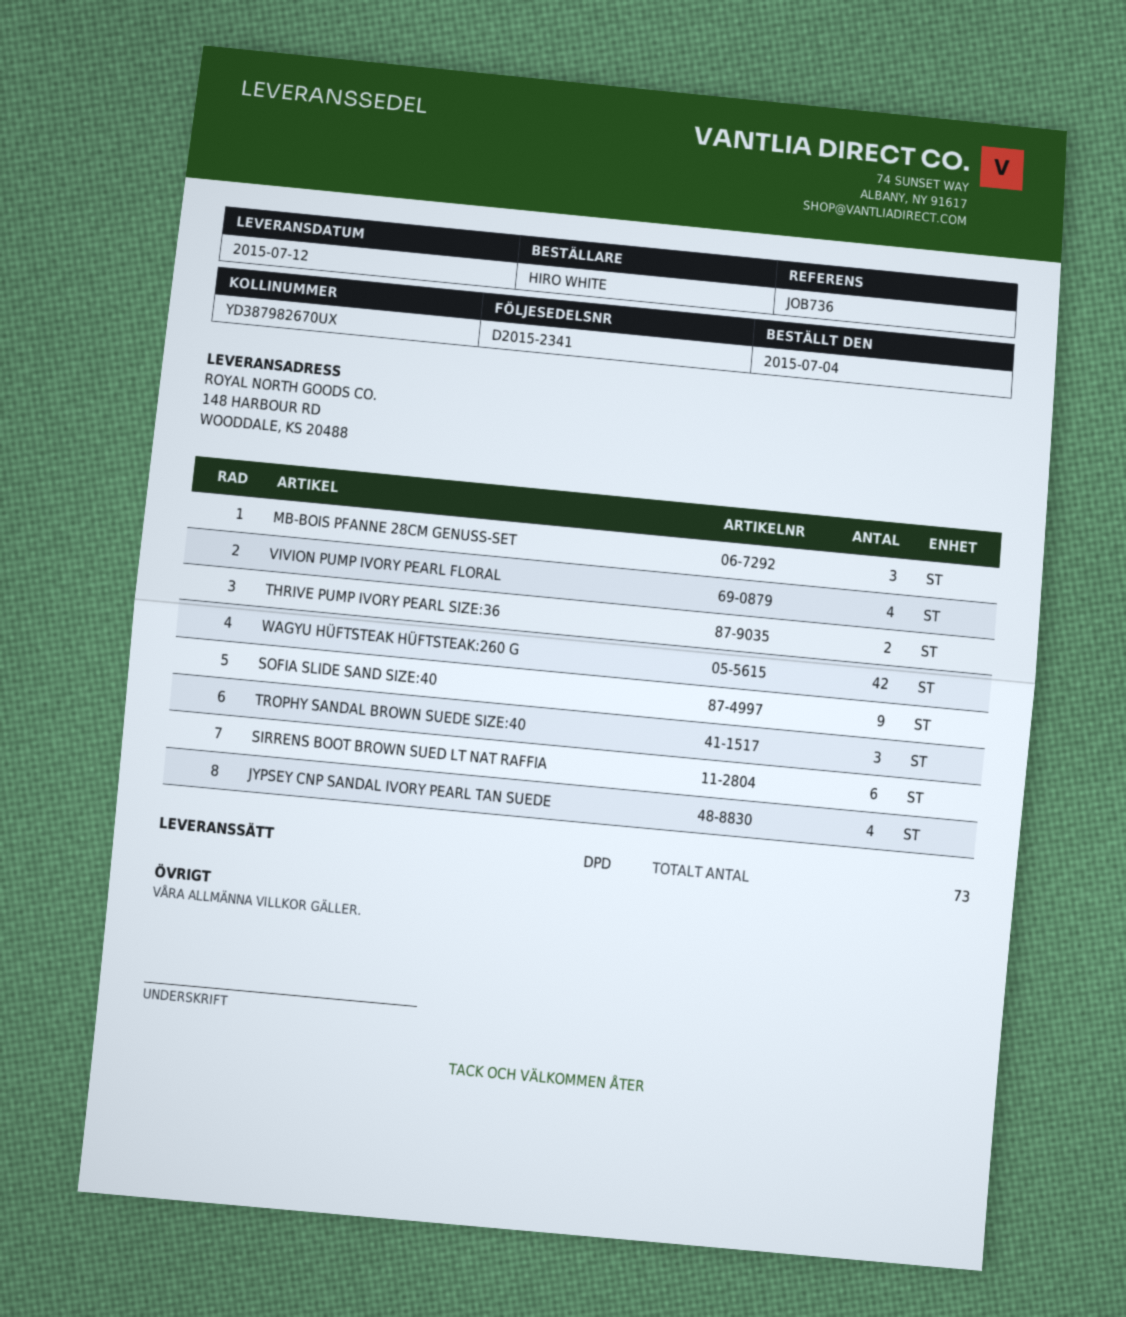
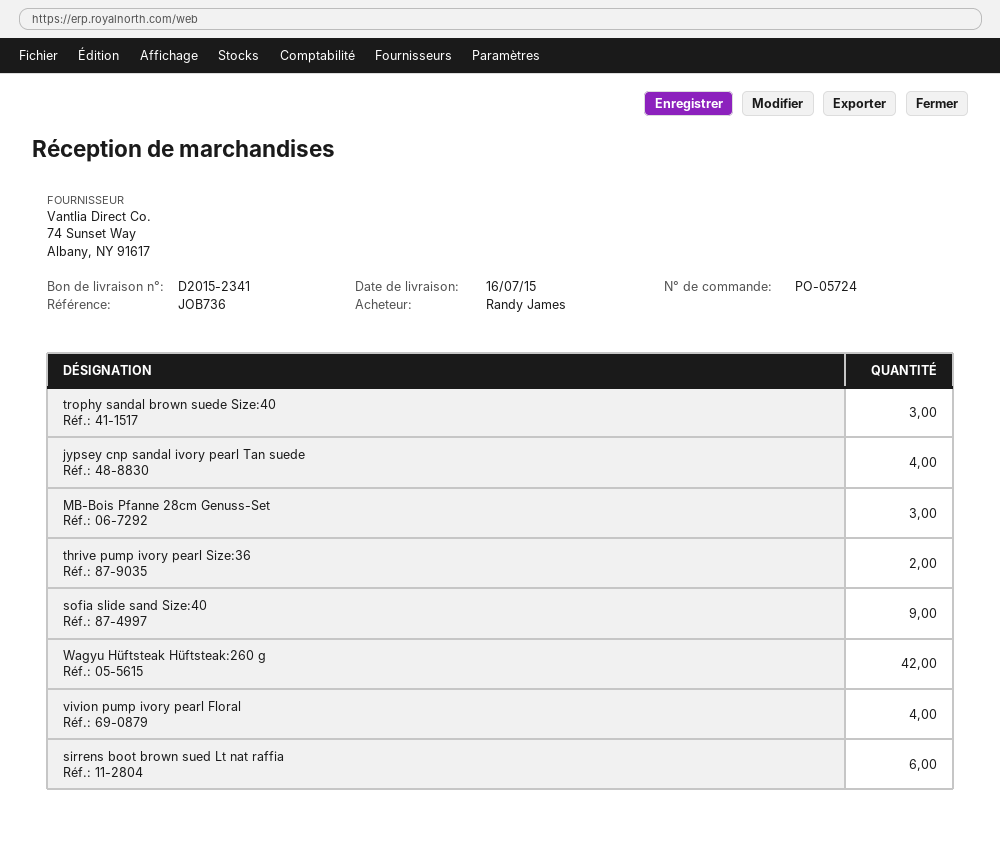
delivery date: 2015-07-12 -> 2015-07-16
ordered by: HIRO WHITE -> Randy James

